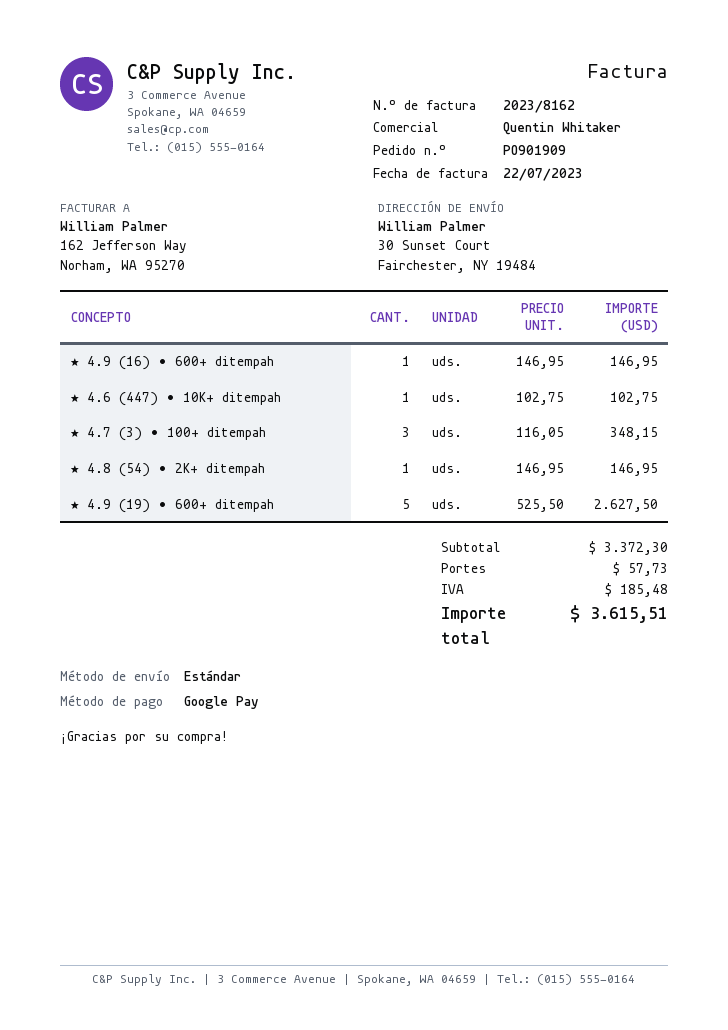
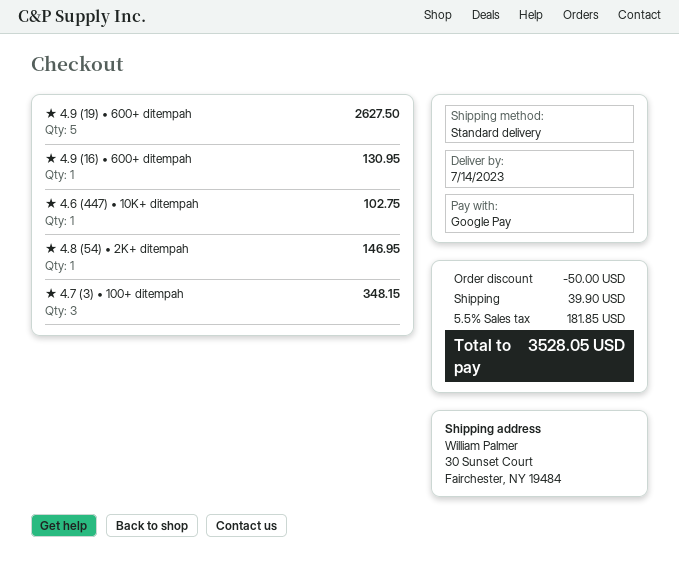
★ 4.9 (16) • 600+ ditempah: 1 for 146.95 -> 1 for 130.95
discount: none -> 50.00
shipping: 57.73 -> 39.90
tax: 185.48 -> 181.85
total: 3615.51 -> 3528.05

